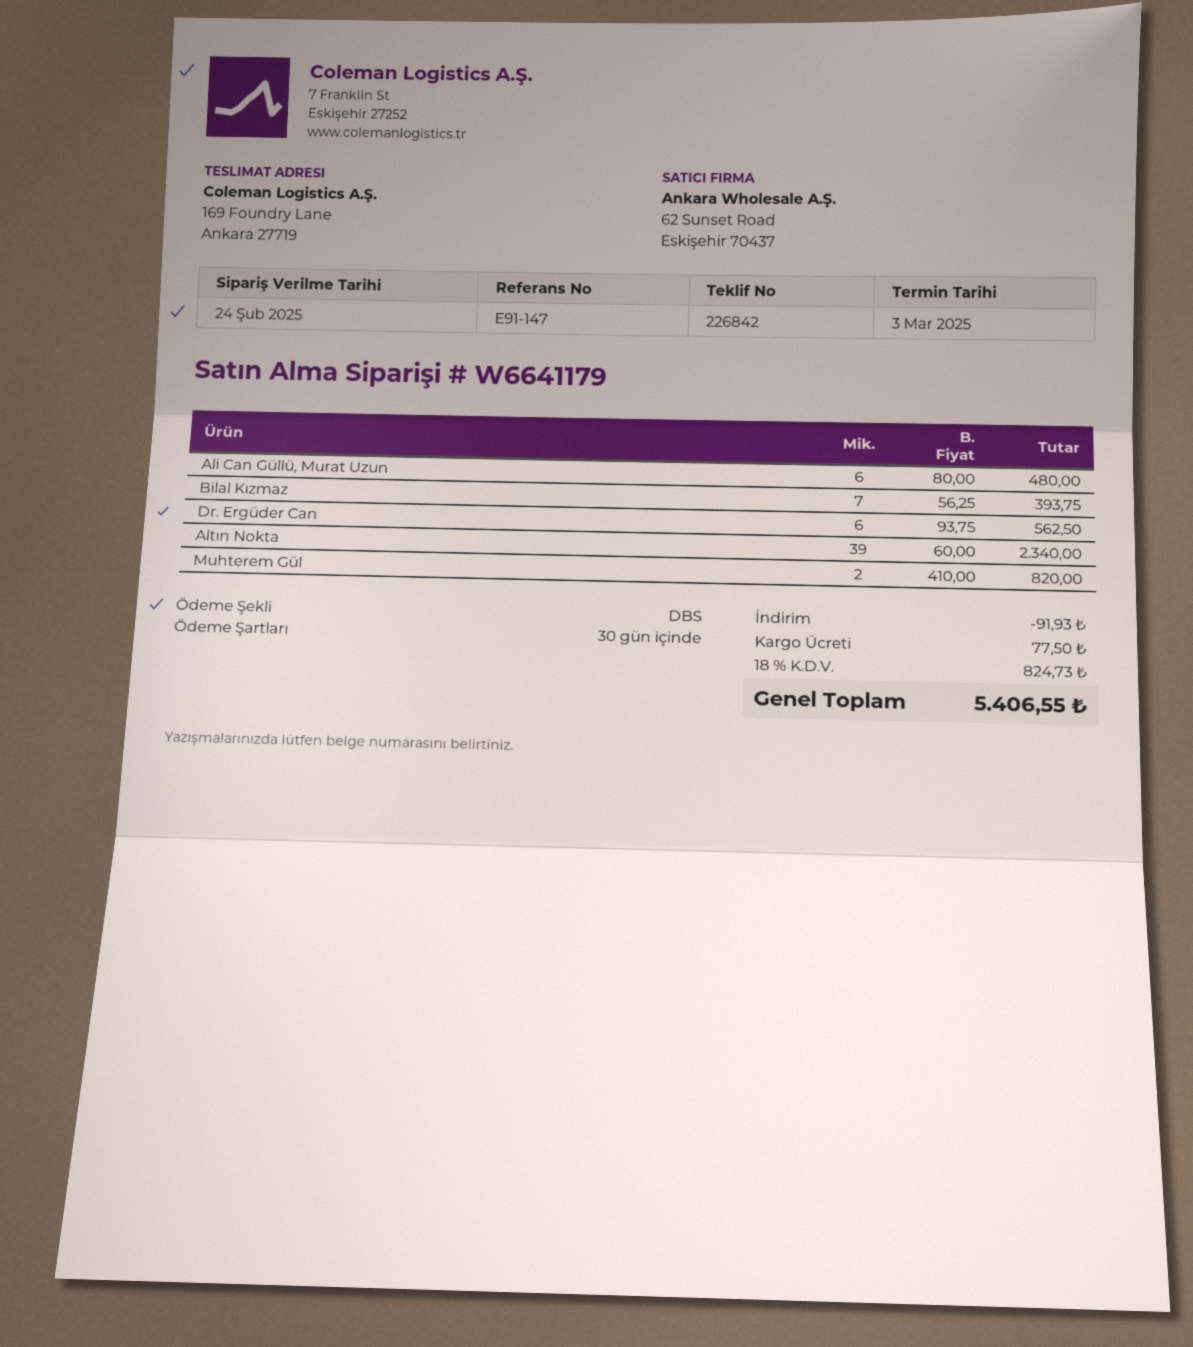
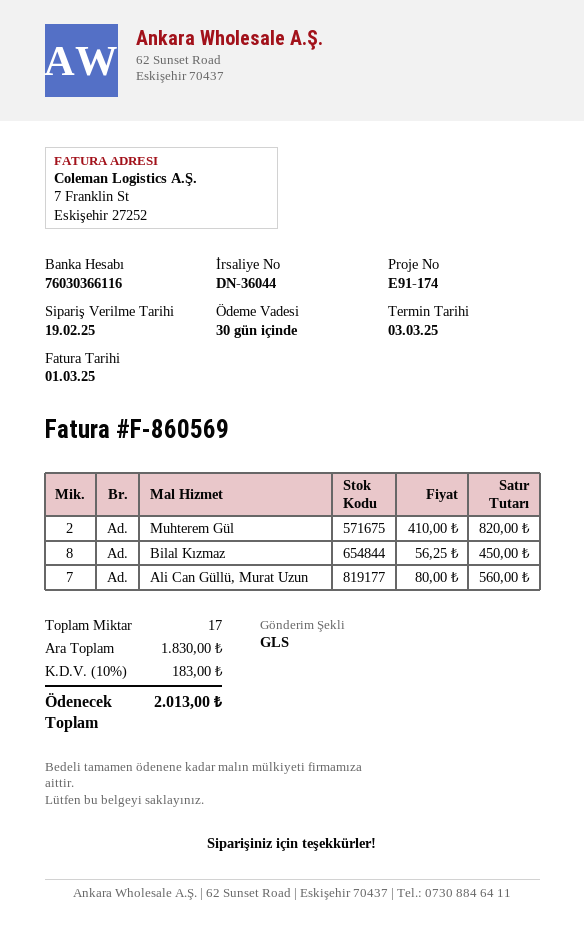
order date: 2025-02-24 -> 2025-02-19
reference: E91-147 -> E91-174
Ali Can Güllü, Murat Uzun: 6 x 80.00 = 480.00 -> 7 x 80.00 = 560.00
Bilal Kızmaz: 7 x 56.25 = 393.75 -> 8 x 56.25 = 450.00
Dr. Ergüder Can: 6 x 93.75 = 562.50 -> none
Altın Nokta: 39 x 60.00 = 2340.00 -> none
discount: 91.93 -> none
shipping: 77.50 -> none
tax: 18% = 824.73 -> 10% = 183.00
total: 5406.55 -> 2013.00

